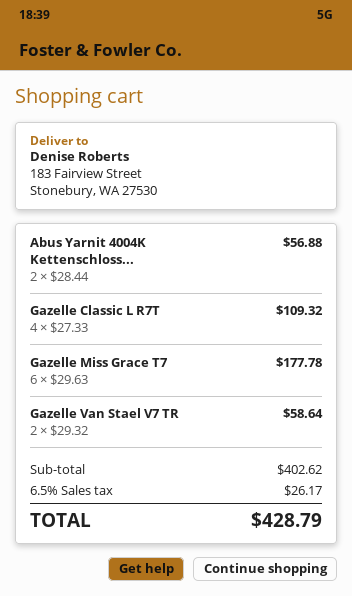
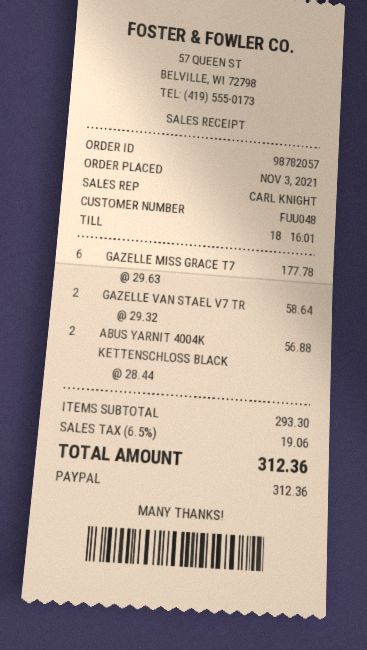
Gazelle Classic L R7T: 4 x 27.33 = 109.32 -> none
subtotal: 402.62 -> 293.30
tax: 6.5% = 26.17 -> 6.5% = 19.06
total: 428.79 -> 312.36

